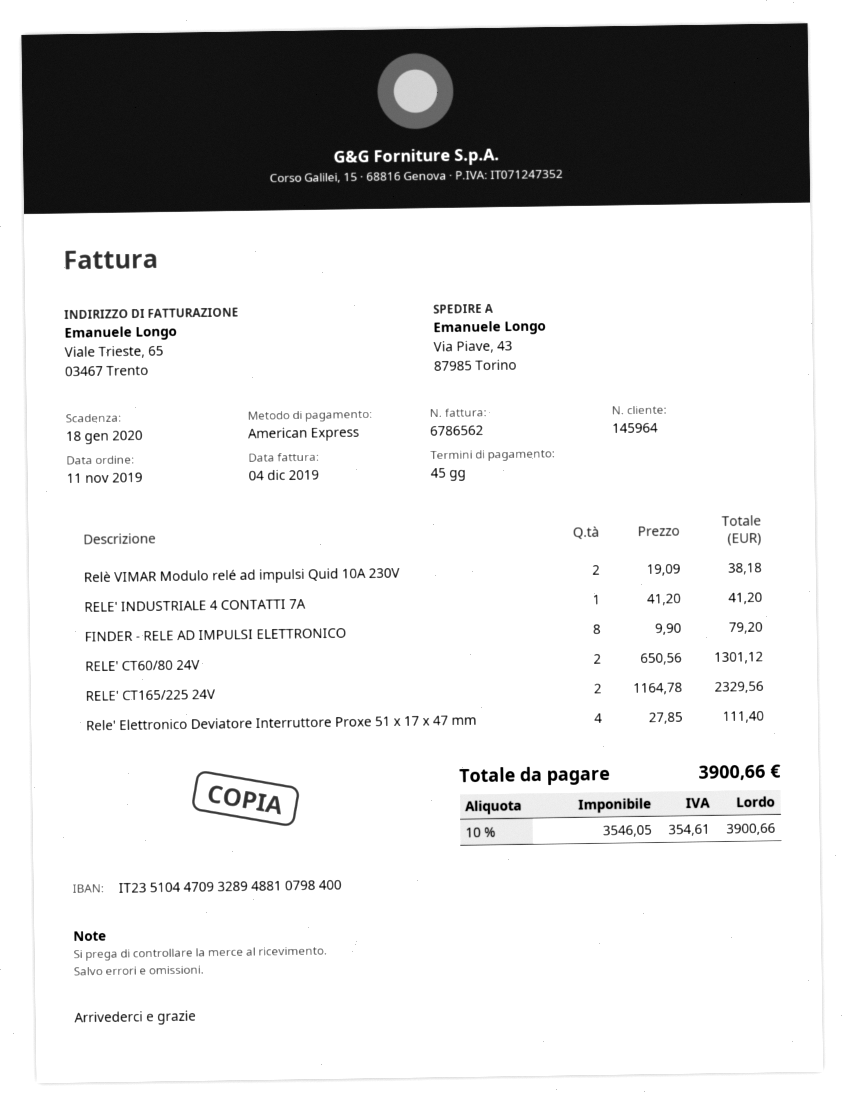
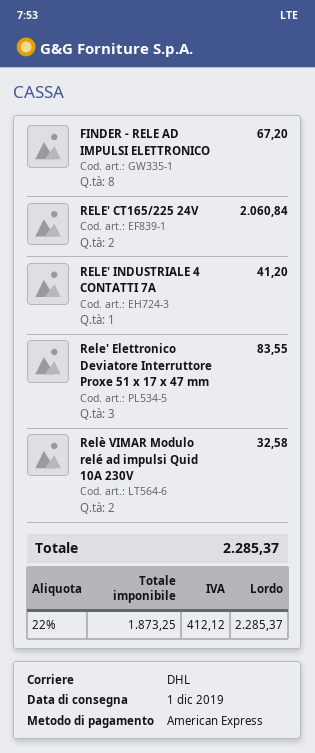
Relè VIMAR Modulo relé ad impulsi Quid 10A 230V: 2 for 38.18 -> 2 for 32.58
FINDER - RELE AD IMPULSI ELETTRONICO: 8 for 79.20 -> 8 for 67.20
RELE' CT60/80 24V: 2 for 1301.12 -> none
RELE' CT165/225 24V: 2 for 2329.56 -> 2 for 2060.84
Rele' Elettronico Deviatore Interruttore Proxe 51 x 17 x 47 mm: 4 for 111.40 -> 3 for 83.55
net: 3546.05 -> 1873.25
tax: 10% = 354.61 -> 22% = 412.12
total: 3900.66 -> 2285.37

